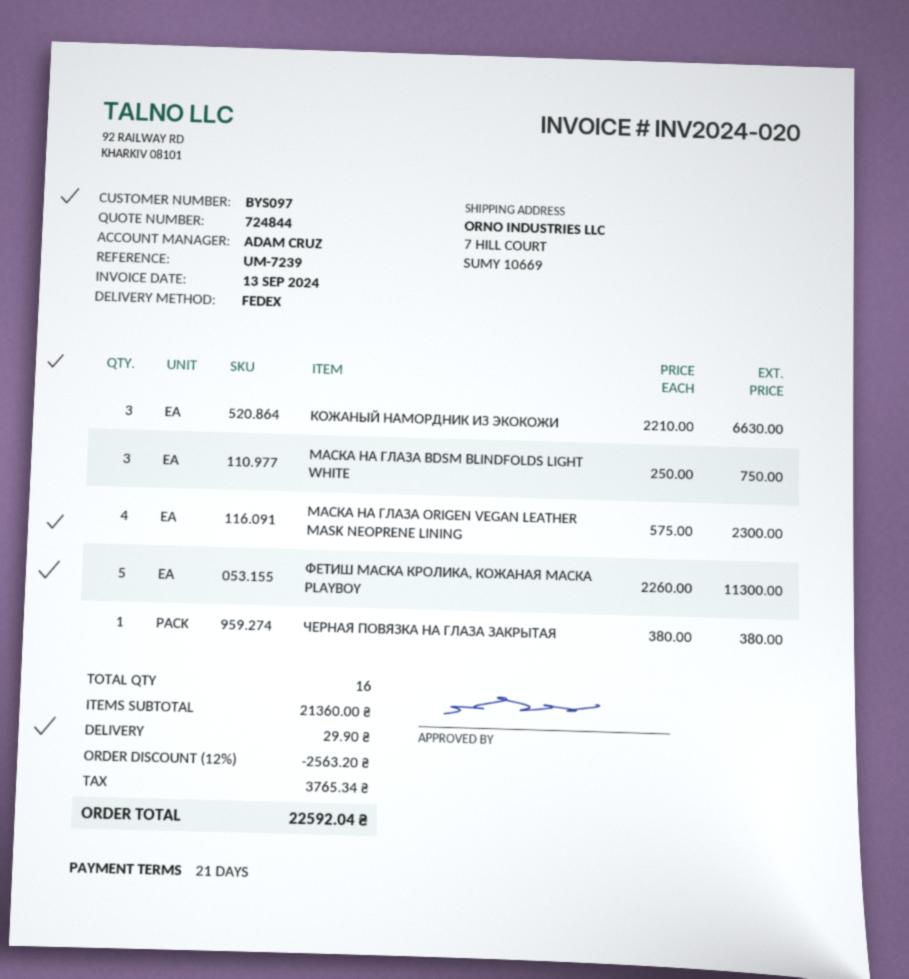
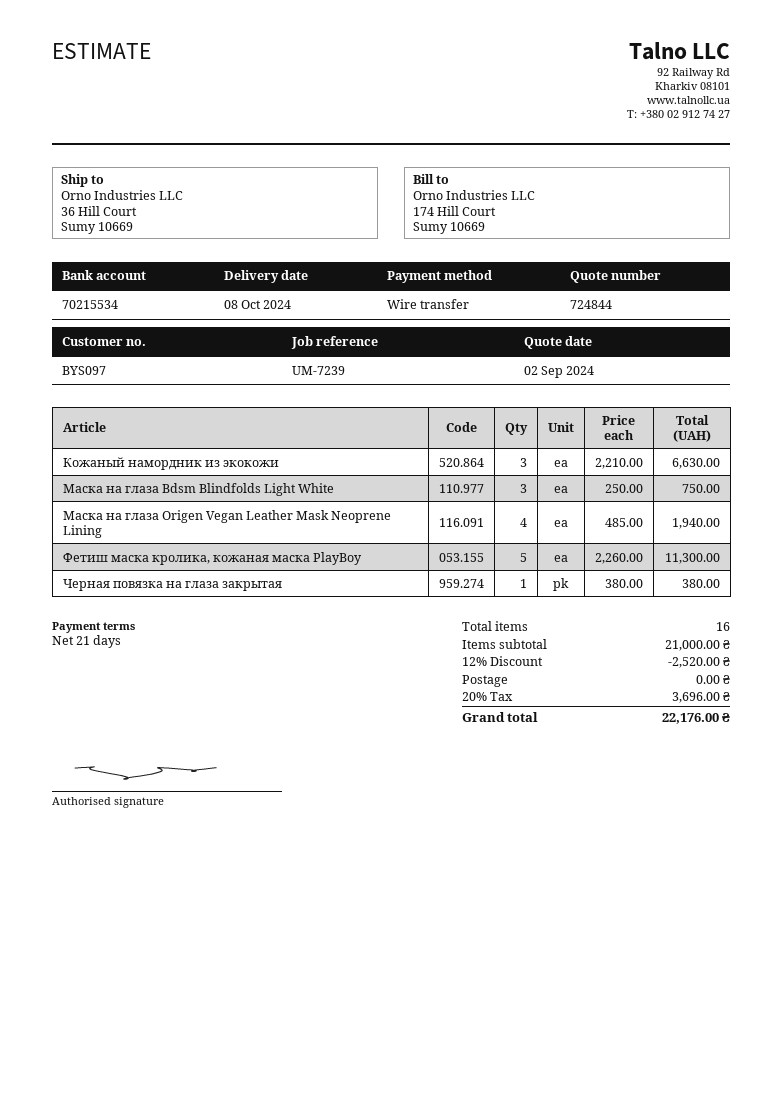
ship to: 7 HILL COURT, SUMY 10669 -> 36 Hill Court, Sumy 10669
МАСКА НА ГЛАЗА ORIGEN VEGAN LEATHER MASK NEOPRENE LINING: 4 x 575.00 = 2300.00 -> 4 x 485.00 = 1940.00
subtotal: 21360.00 -> 21000.00
discount: 12% = 2563.20 -> 12% = 2520.00
shipping: 29.90 -> 0.00
tax: 3765.34 -> 3696.00
total: 22592.04 -> 22176.00

